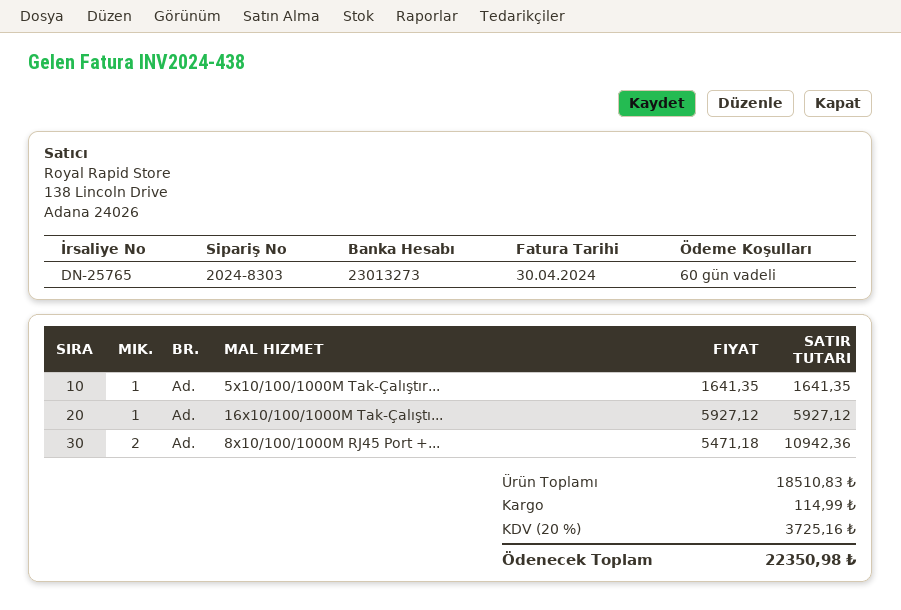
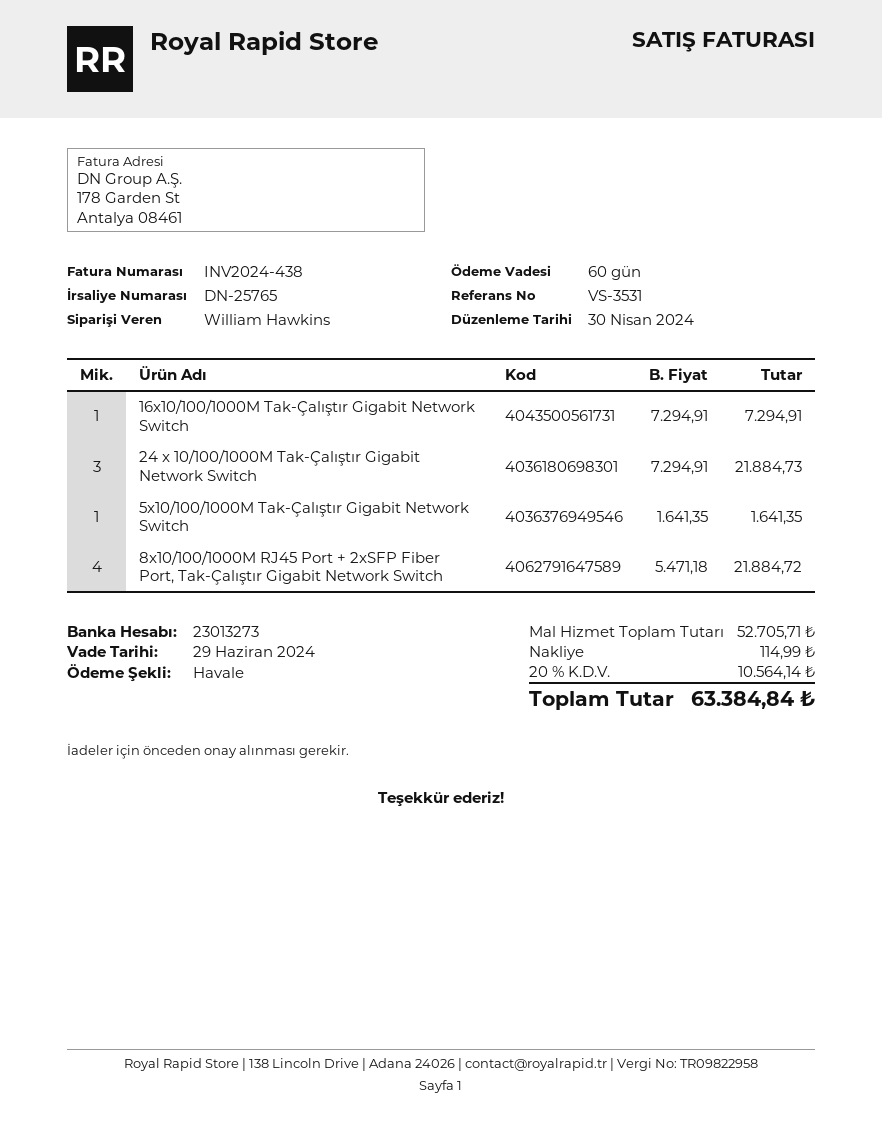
16x10/100/1000M Tak-Çalıştı...: 1 x 5927.12 = 5927.12 -> 1 x 7294.91 = 7294.91
8x10/100/1000M RJ45 Port +...: 2 x 5471.18 = 10942.36 -> 4 x 5471.18 = 21884.72
24 x 10/100/1000M Tak-Çalıştır Gigabit Network Switch: none -> 3 x 7294.91 = 21884.73
subtotal: 18510.83 -> 52705.71
tax: 20% = 3725.16 -> 20% = 10564.14
total: 22350.98 -> 63384.84

